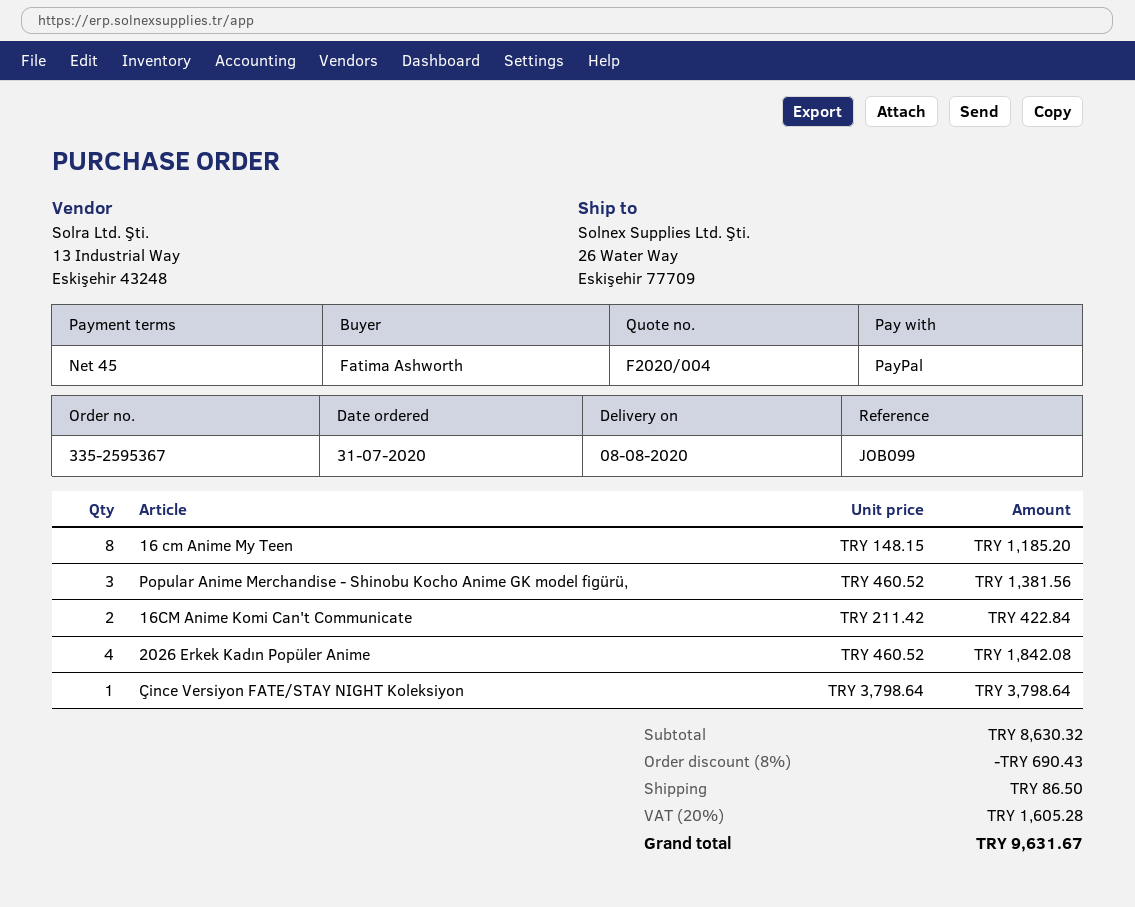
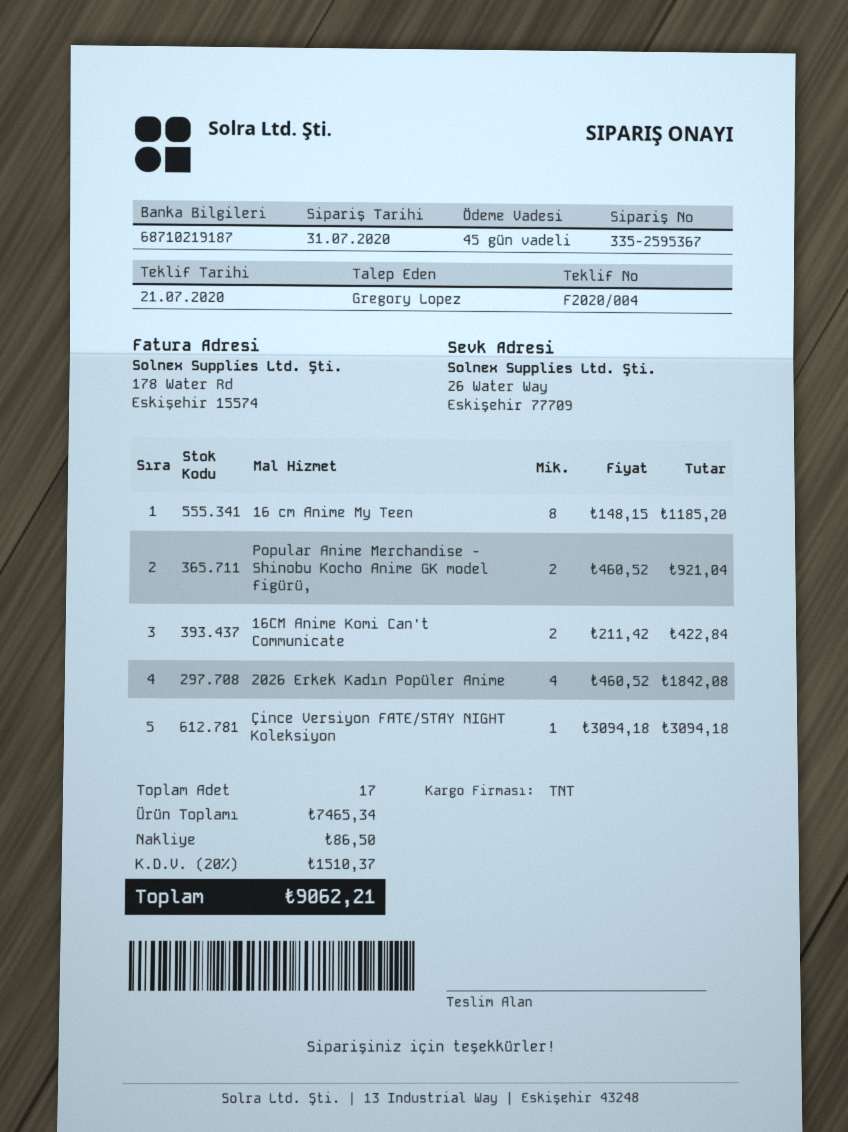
ordered by: Fatima Ashworth -> Gregory Lopez
Popular Anime Merchandise - Shinobu Kocho Anime GK model figürü,: 3 x 460.52 = 1381.56 -> 2 x 460.52 = 921.04
Çince Versiyon FATE/STAY NIGHT Koleksiyon: 1 x 3798.64 = 3798.64 -> 1 x 3094.18 = 3094.18
subtotal: 8630.32 -> 7465.34
discount: 8% = 690.43 -> none
tax: 20% = 1605.28 -> 20% = 1510.37
total: 9631.67 -> 9062.21

